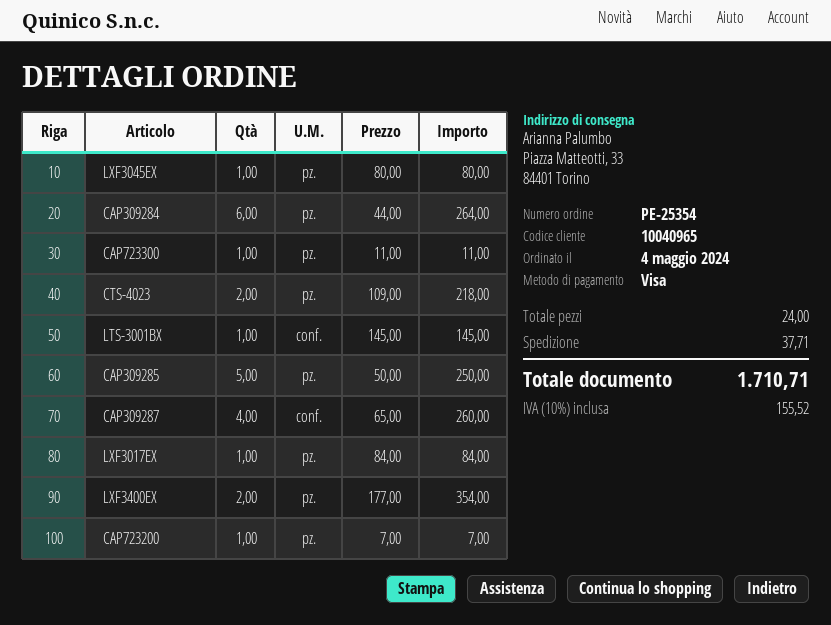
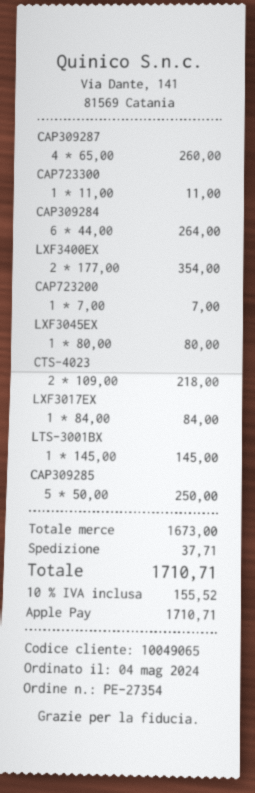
order number: PE-25354 -> PE-27354
customer number: 10040965 -> 10049065
payment method: Visa -> Apple Pay

